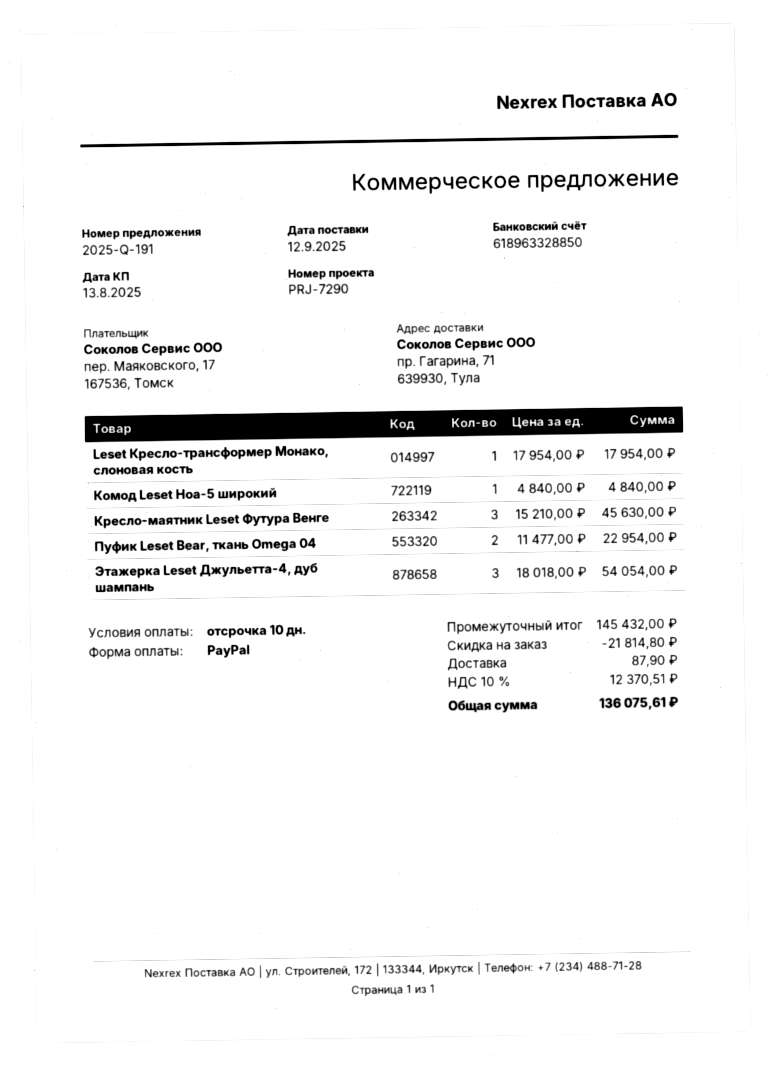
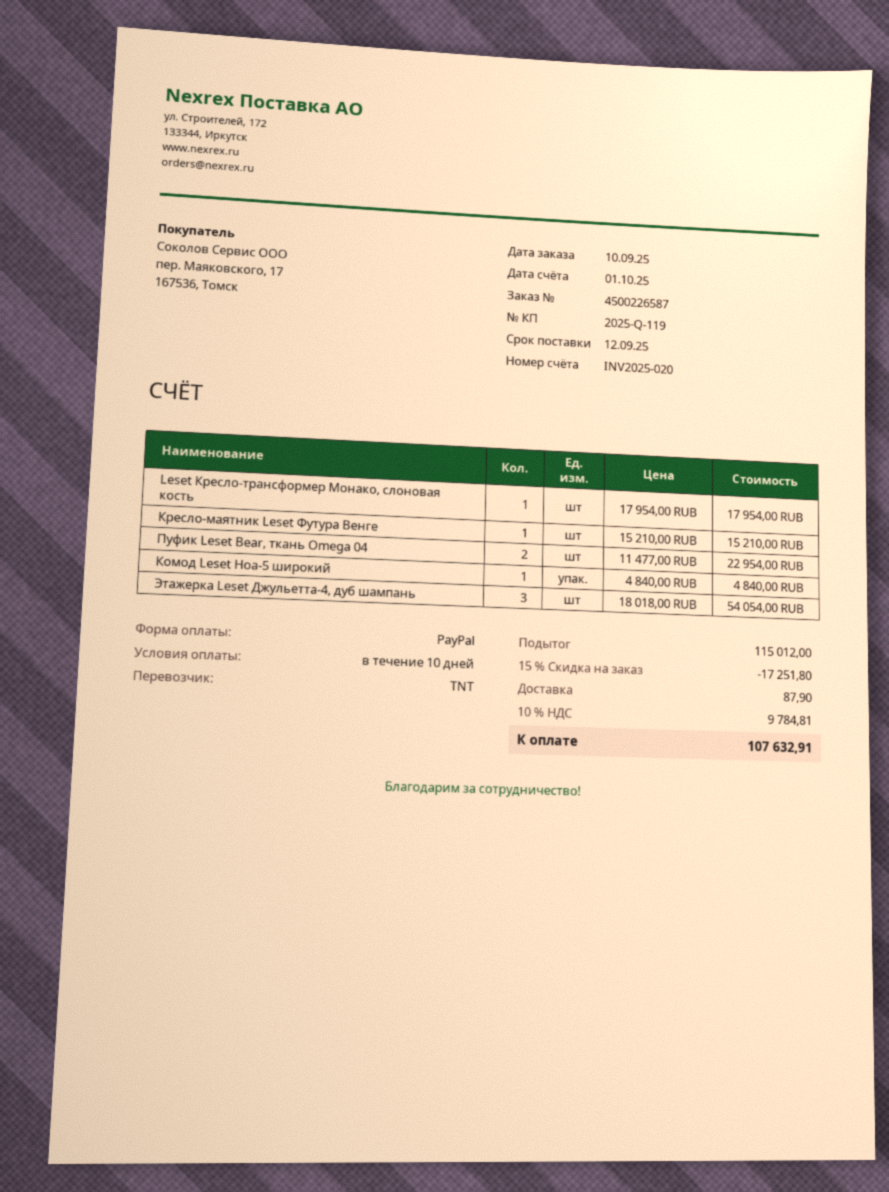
quote number: 2025-Q-191 -> 2025-Q-119
Кресло-маятник Leset Футура Венге: 3 x 15210.00 = 45630.00 -> 1 x 15210.00 = 15210.00
subtotal: 145432.00 -> 115012.00
discount: 21814.80 -> 17251.80
tax: 10% = 12370.51 -> 10% = 9784.81
total: 136075.61 -> 107632.91

